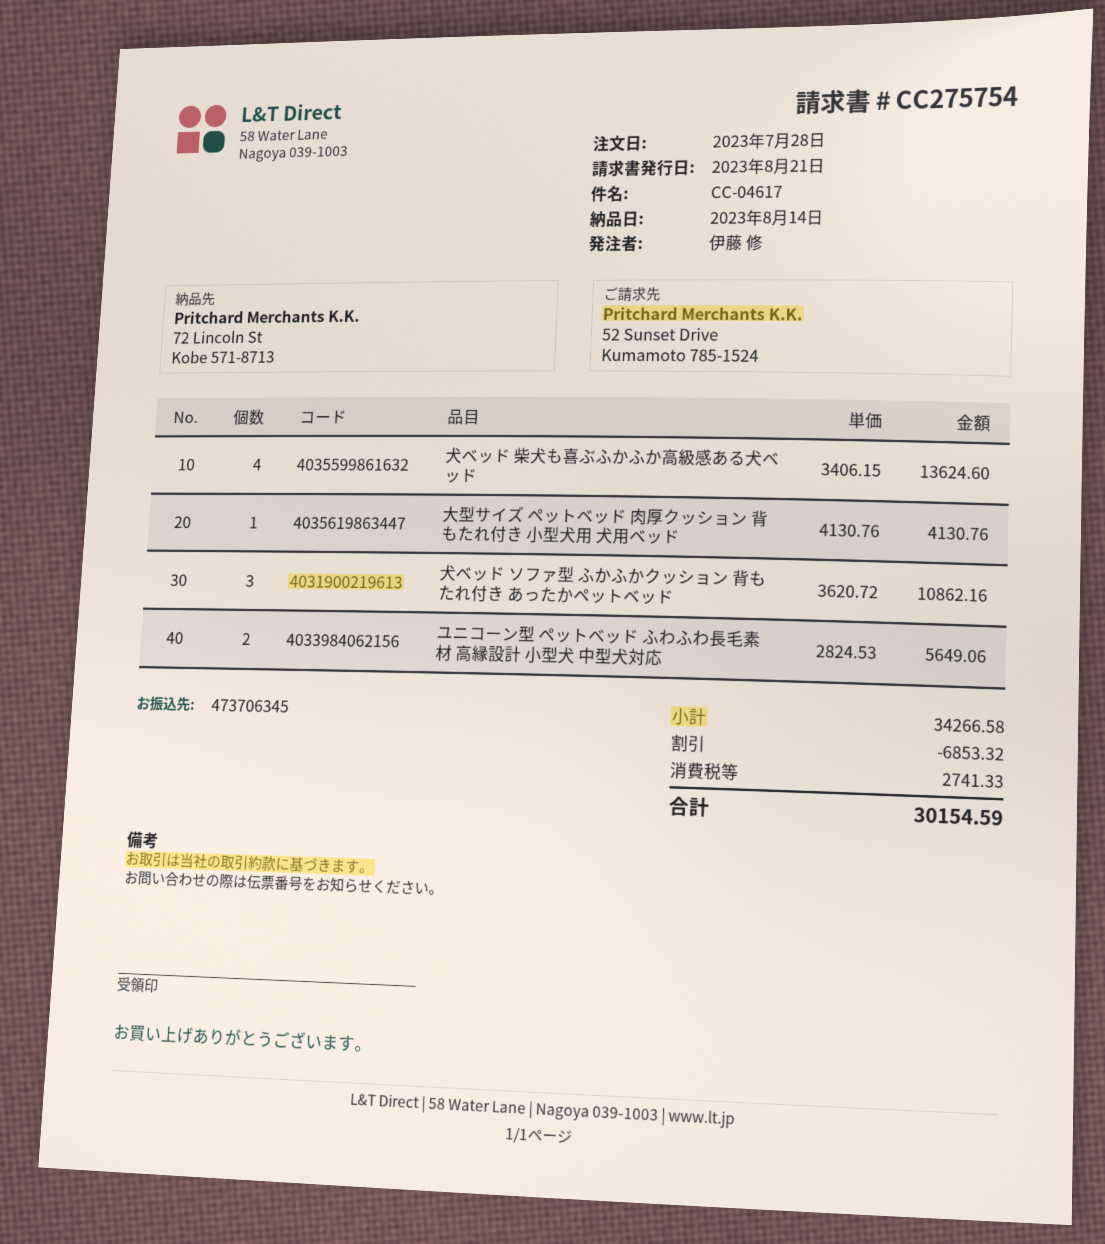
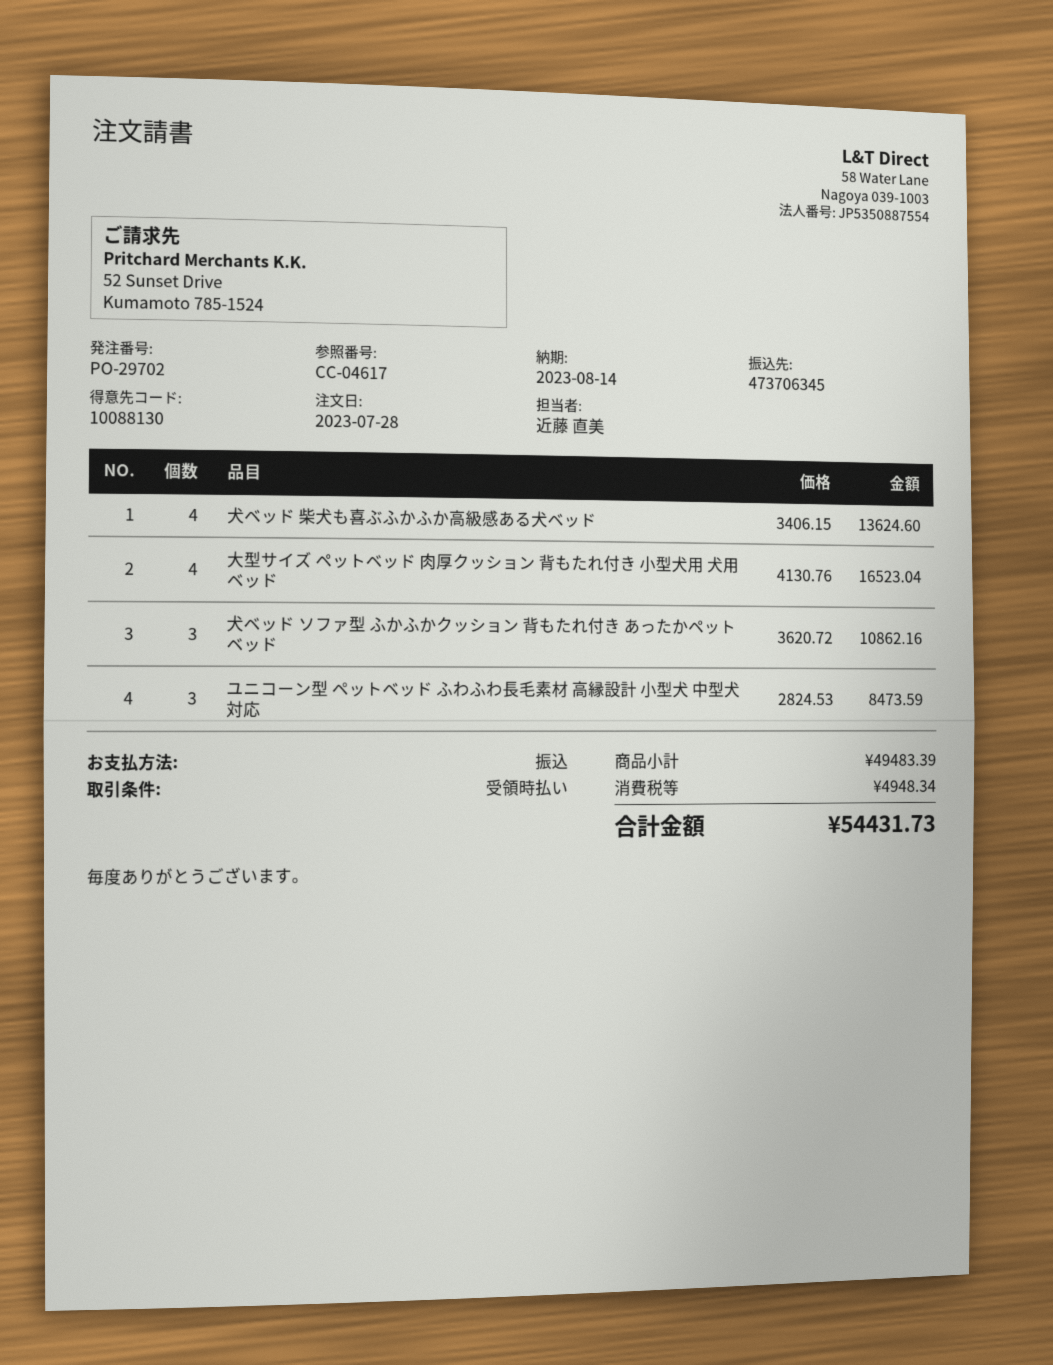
大型サイズ ペットベッド 肉厚クッション 背もたれ付き 小型犬用 犬用ベッド: 1 x 4130.76 = 4130.76 -> 4 x 4130.76 = 16523.04
ユニコーン型 ペットベッド ふわふわ長毛素材 高縁設計 小型犬 中型犬対応: 2 x 2824.53 = 5649.06 -> 3 x 2824.53 = 8473.59
subtotal: 34266.58 -> 49483.39
discount: 6853.32 -> none
tax: 2741.33 -> 4948.34
total: 30154.59 -> 54431.73

